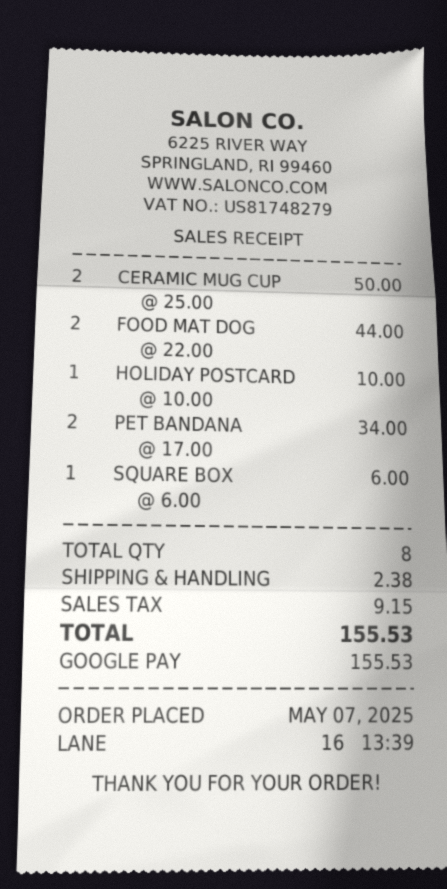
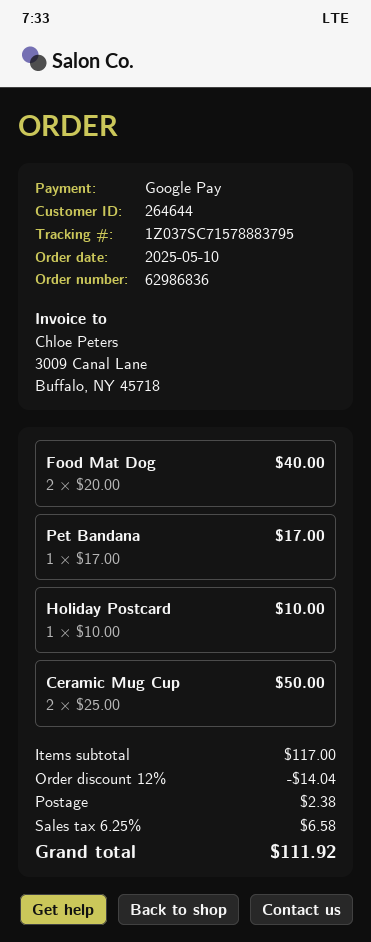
order date: 2025-05-07 -> 2025-05-10
FOOD MAT DOG: 2 x 22.00 = 44.00 -> 2 x 20.00 = 40.00
PET BANDANA: 2 x 17.00 = 34.00 -> 1 x 17.00 = 17.00
SQUARE BOX: 1 x 6.00 = 6.00 -> none
discount: none -> 12% = 14.04
tax: 9.15 -> 6.58
total: 155.53 -> 111.92

